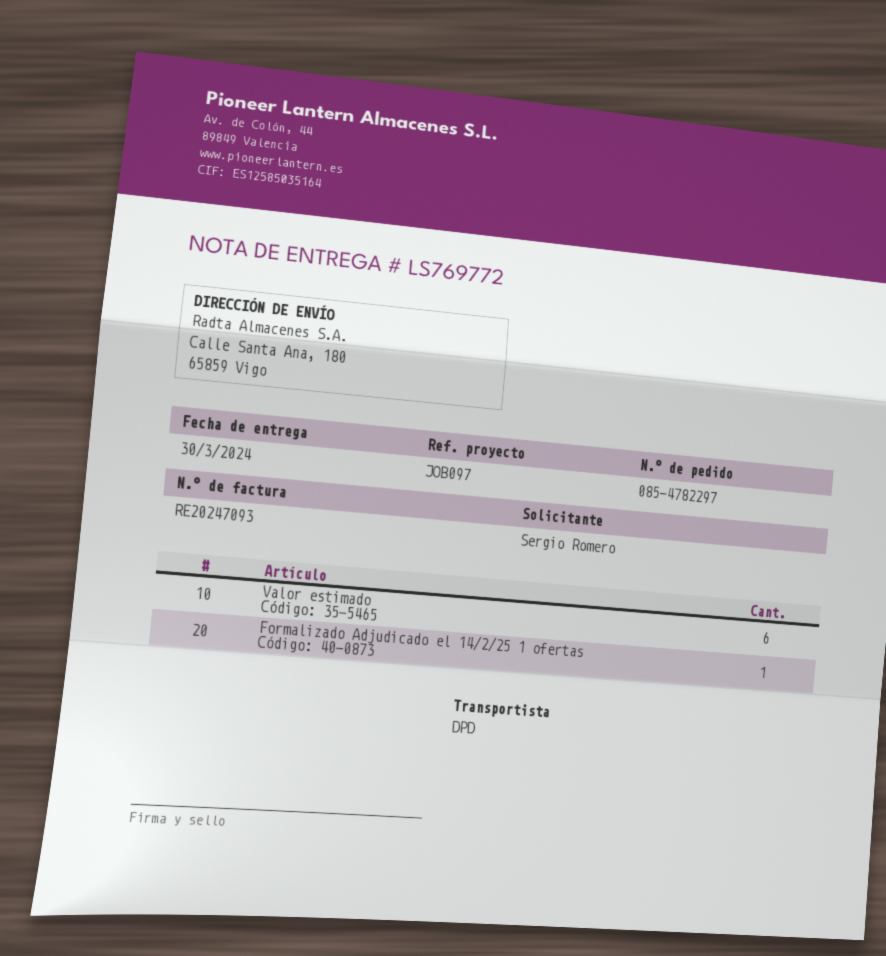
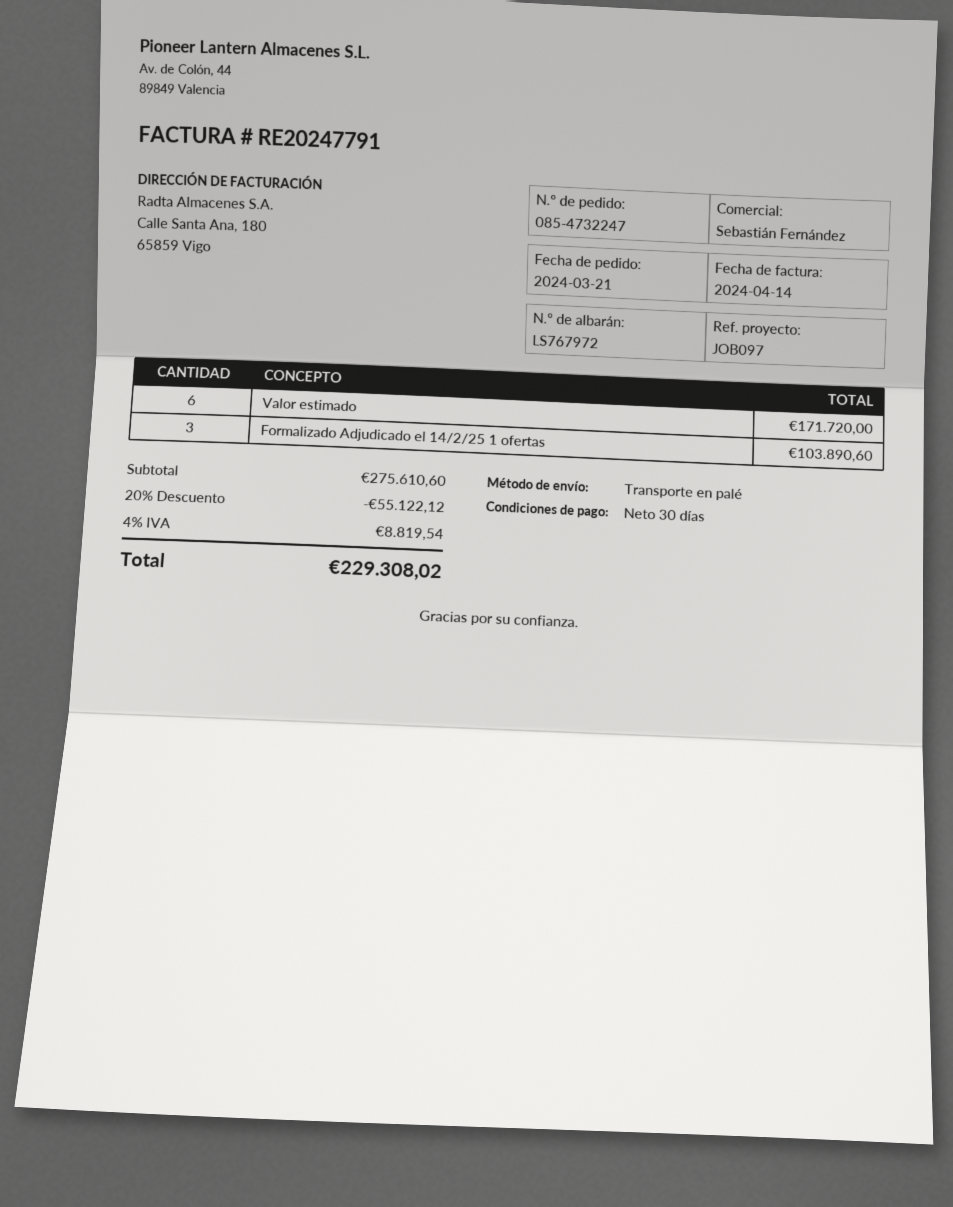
order number: 085-4782297 -> 085-4732247
delivery note number: LS769772 -> LS767972
invoice number: RE20247093 -> RE20247791
shipping method: DPD -> pallet freight
Formalizado Adjudicado el 14/2/25 1 ofertas: 1 -> 3

